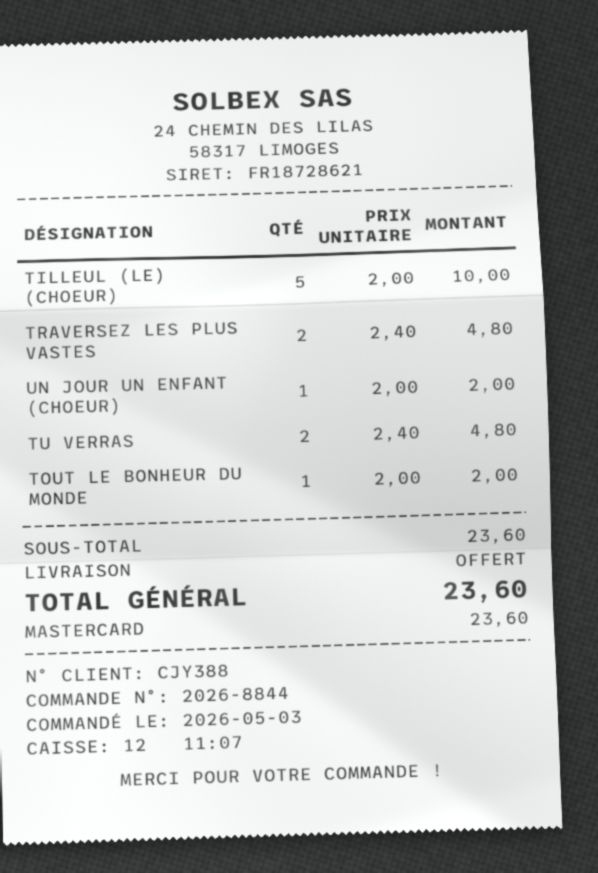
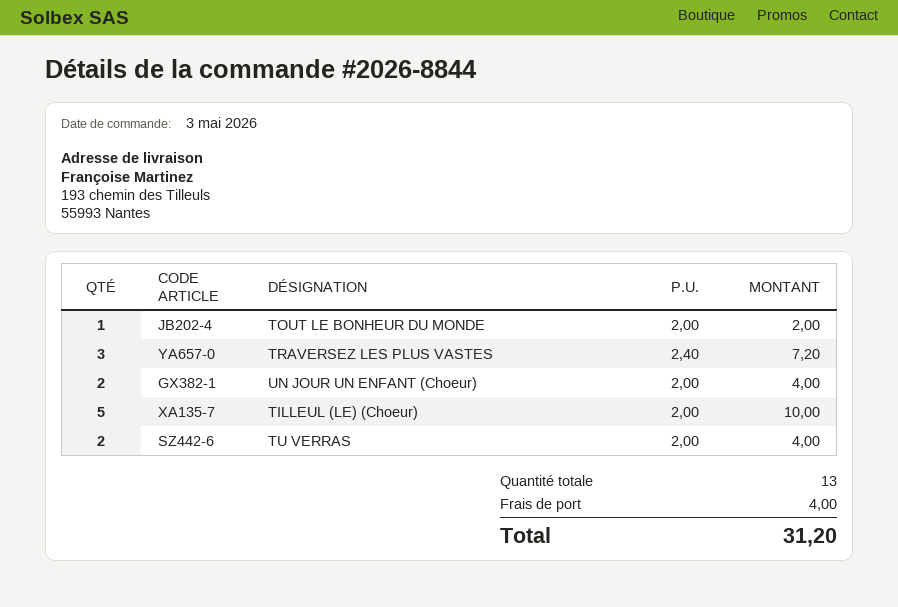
TRAVERSEZ LES PLUS VASTES: 2 x 2.40 = 4.80 -> 3 x 2.40 = 7.20
UN JOUR UN ENFANT (CHOEUR): 1 x 2.00 = 2.00 -> 2 x 2.00 = 4.00
TU VERRAS: 2 x 2.40 = 4.80 -> 2 x 2.00 = 4.00
shipping: 0.00 -> 4.00
total: 23.60 -> 31.20

